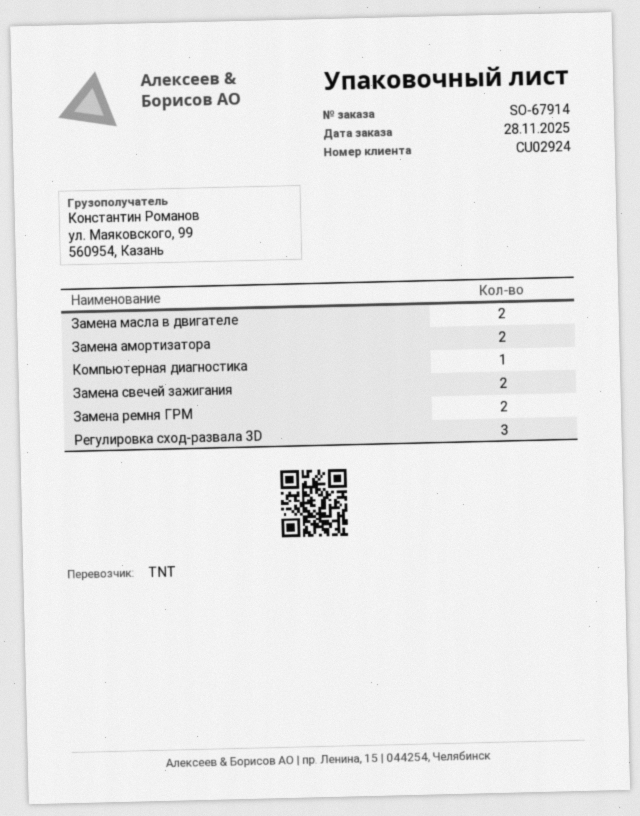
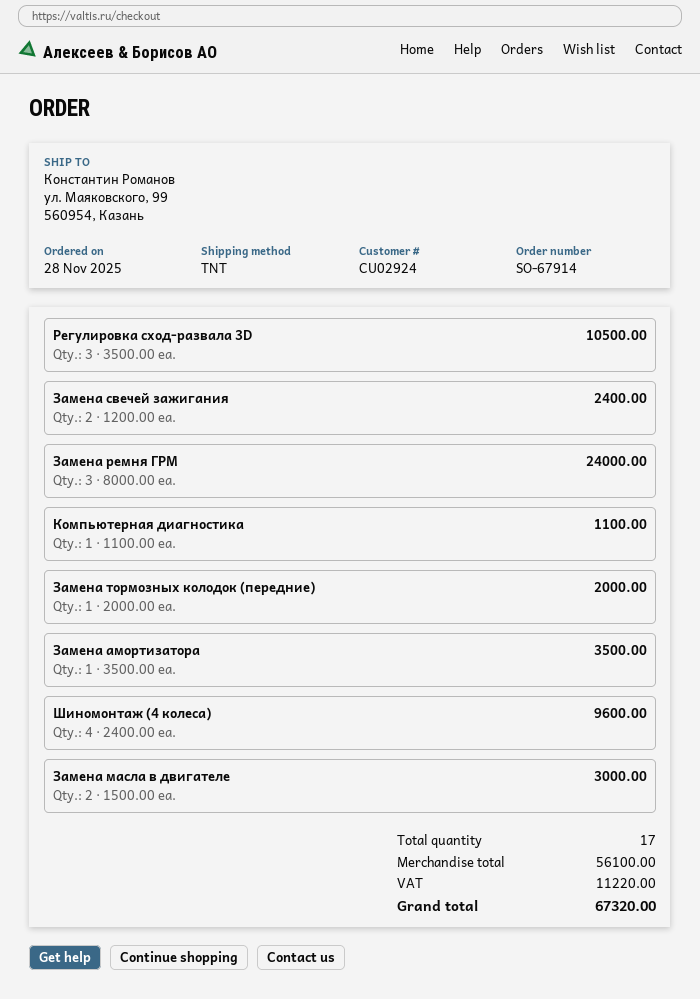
Замена амортизатора: 2 -> 1
Замена ремня ГРМ: 2 -> 3
Замена тормозных колодок (передние): none -> 1
Шиномонтаж (4 колеса): none -> 4

